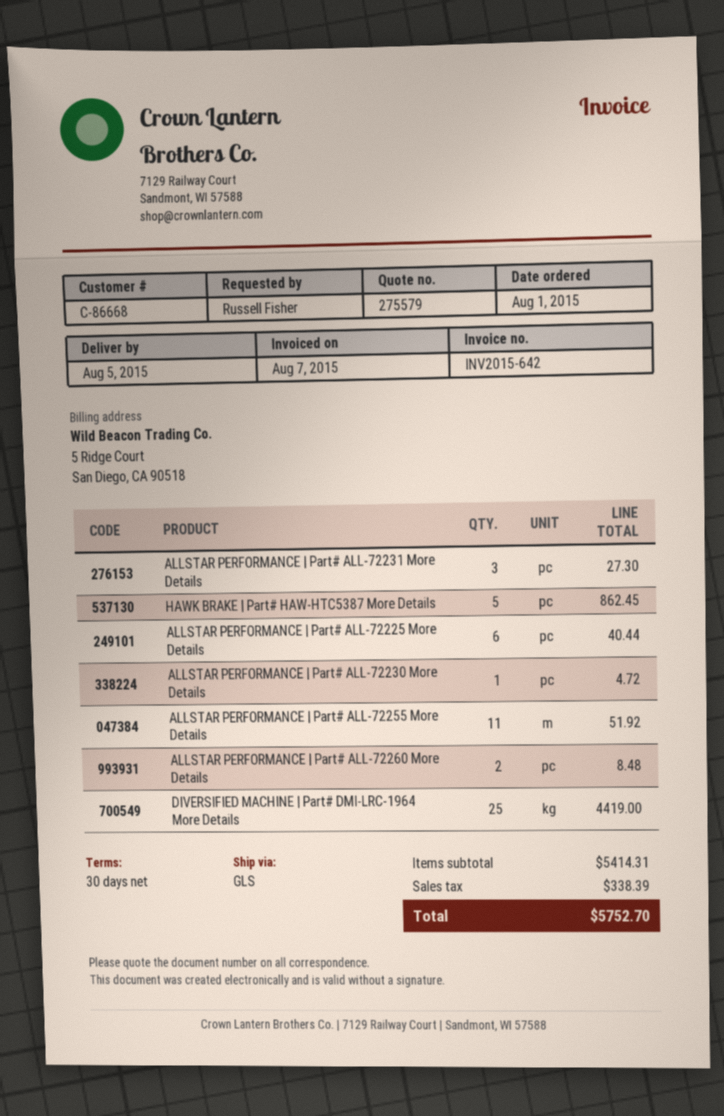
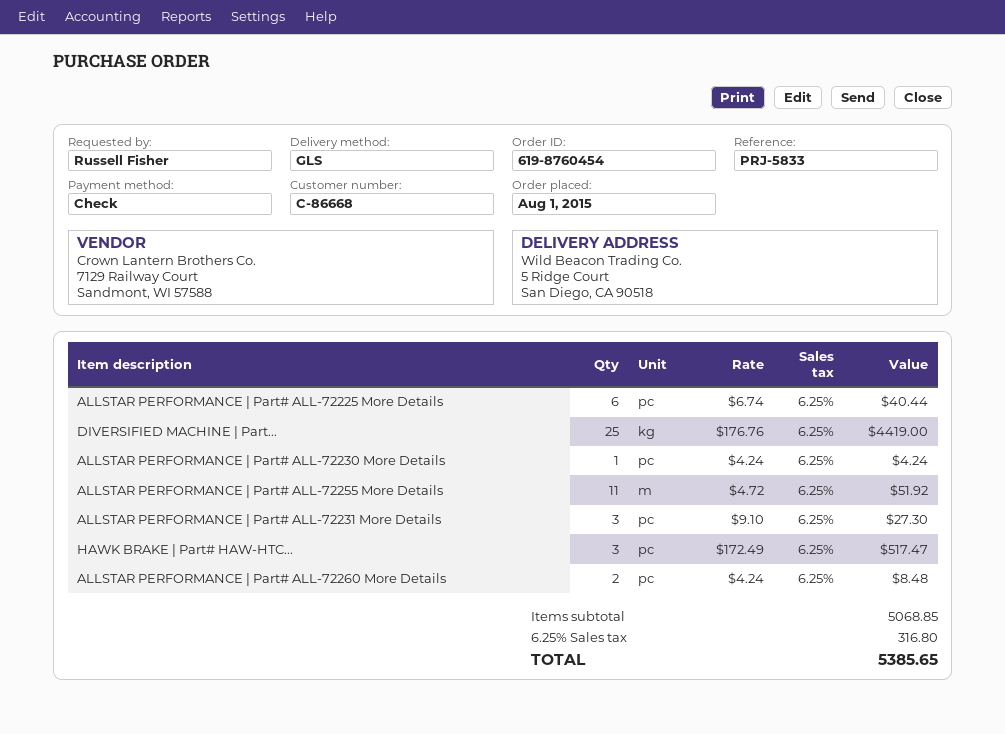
HAWK BRAKE | Part# HAW-HTC5387 More Details: 5 for 862.45 -> 3 for 517.47
ALLSTAR PERFORMANCE | Part# ALL-72230 More Details: 1 for 4.72 -> 1 for 4.24
subtotal: 5414.31 -> 5068.85
tax: 338.39 -> 316.80
total: 5752.70 -> 5385.65

